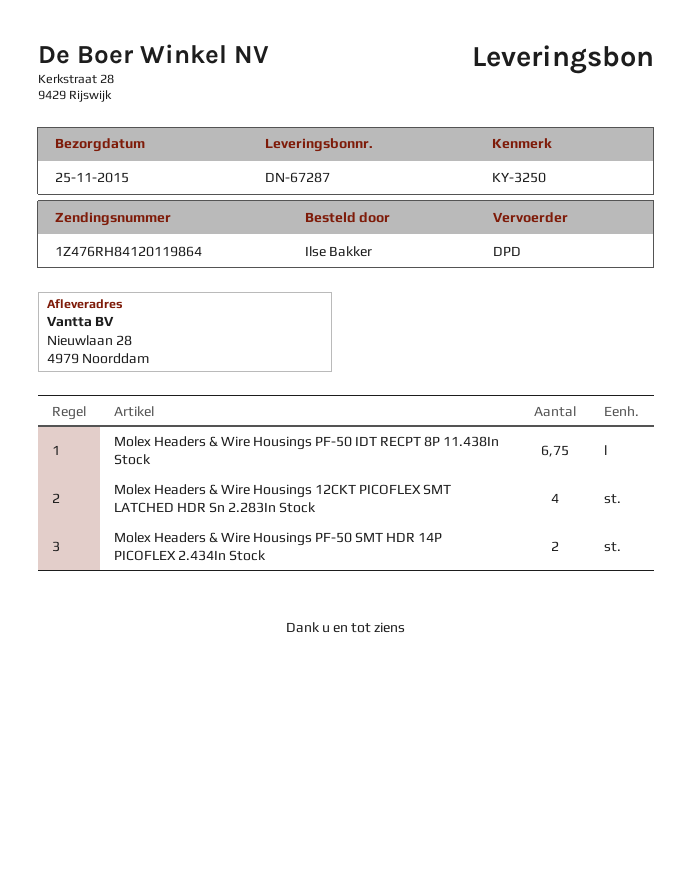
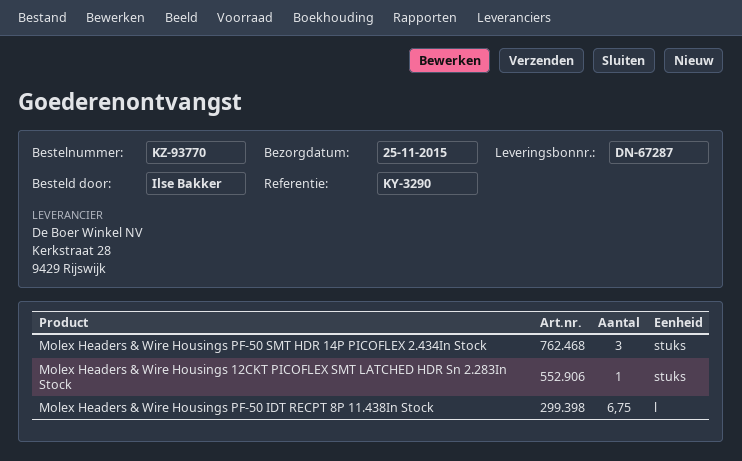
reference: KY-3250 -> KY-3290
Molex Headers & Wire Housings 12CKT PICOFLEX SMT LATCHED HDR Sn 2.283In Stock: 4 -> 1
Molex Headers & Wire Housings PF-50 SMT HDR 14P PICOFLEX 2.434In Stock: 2 -> 3

